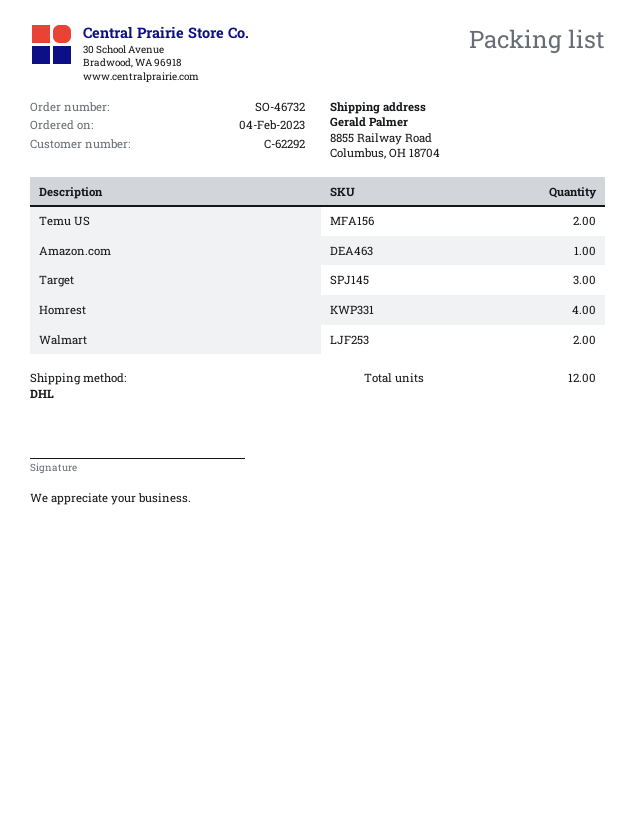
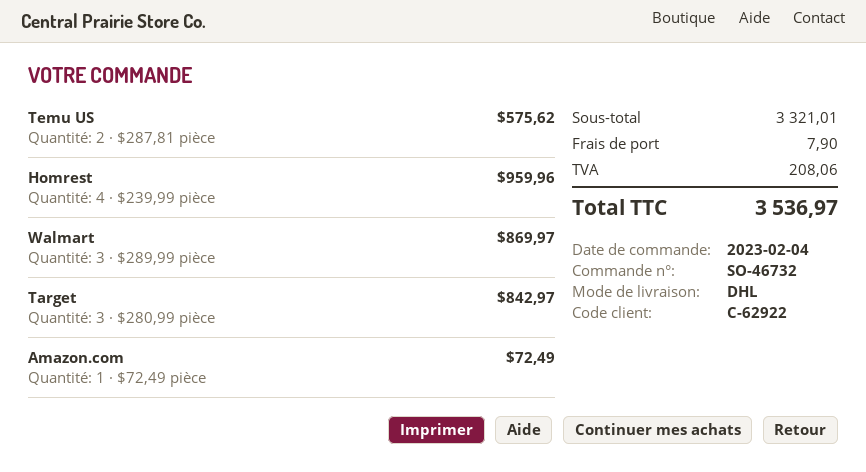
customer number: C-62292 -> C-62922
Walmart: 2 -> 3

